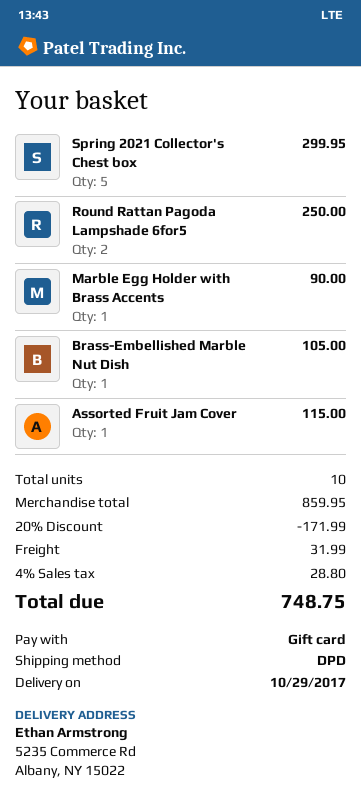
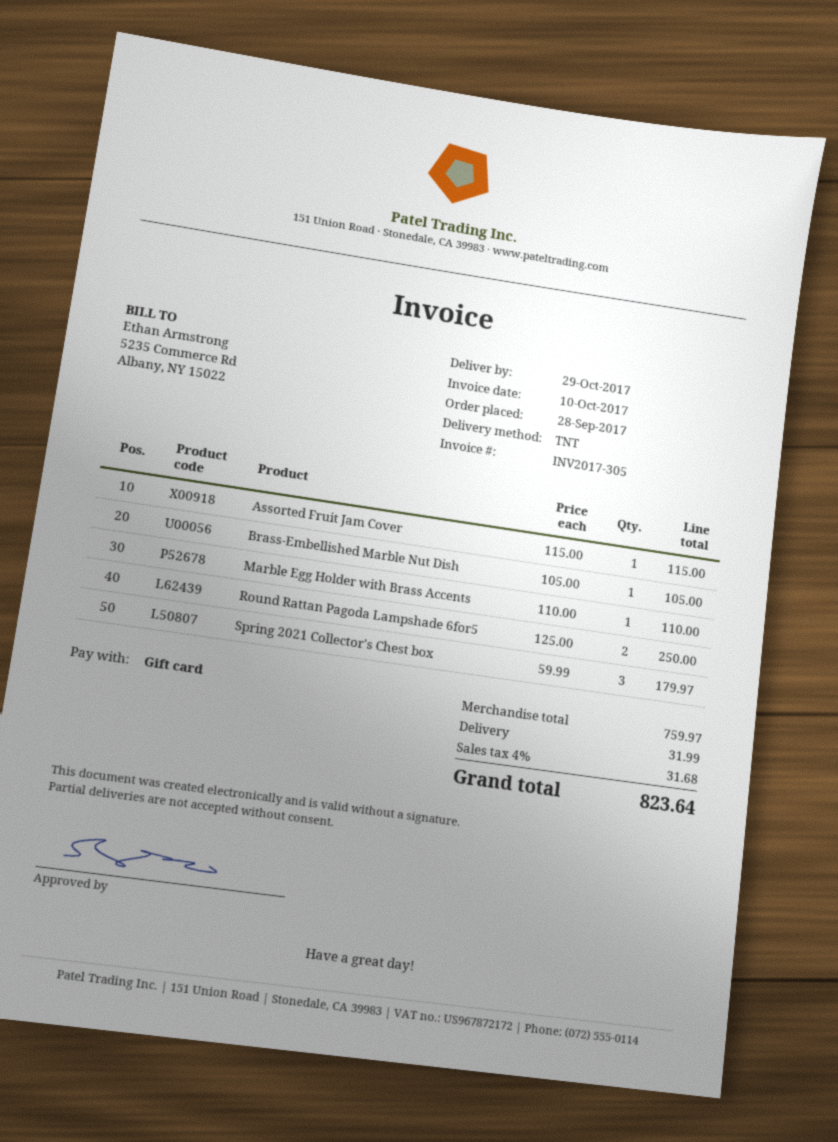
shipping method: DPD -> TNT
Spring 2021 Collector's Chest box: 5 for 299.95 -> 3 for 179.97
Marble Egg Holder with Brass Accents: 1 for 90.00 -> 1 for 110.00
subtotal: 859.95 -> 759.97
discount: 20% = 171.99 -> none
tax: 4% = 28.80 -> 4% = 31.68
total: 748.75 -> 823.64

